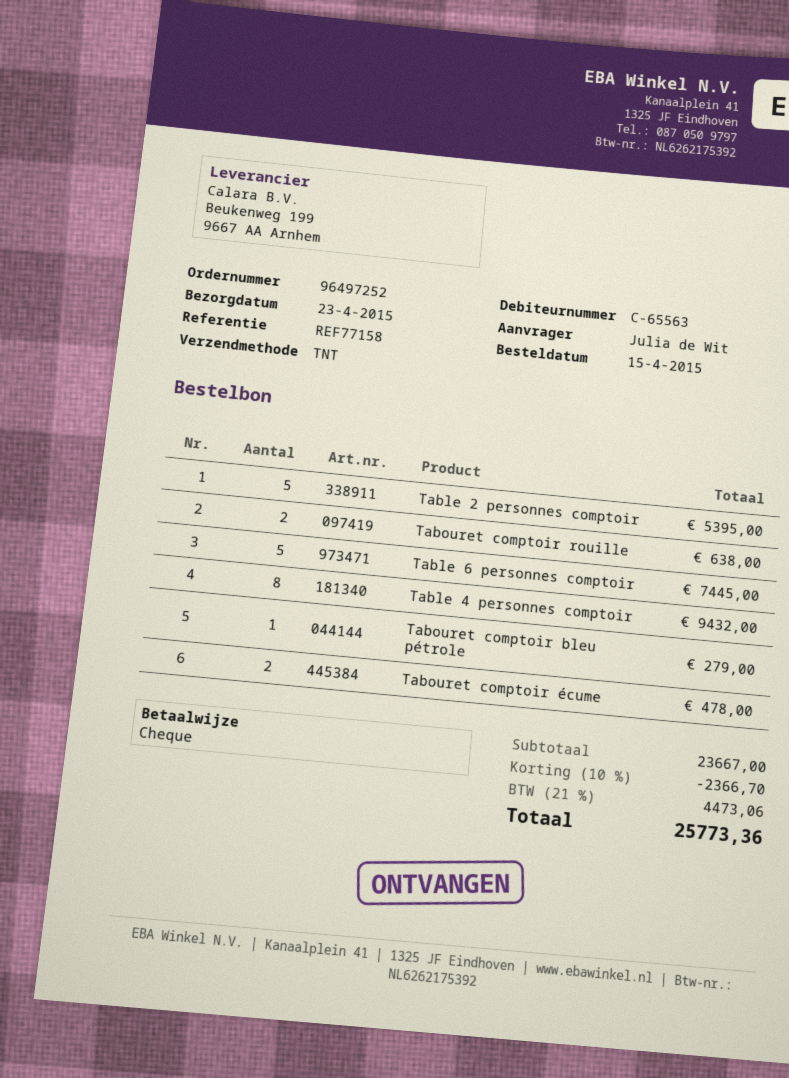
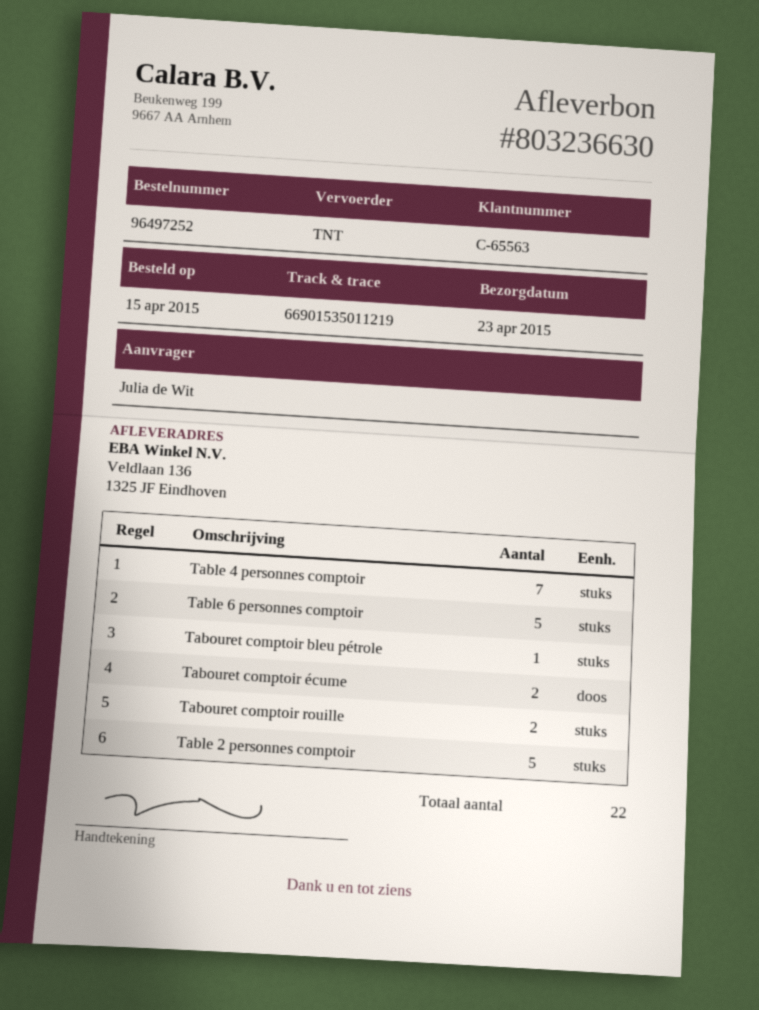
Table 4 personnes comptoir: 8 -> 7

